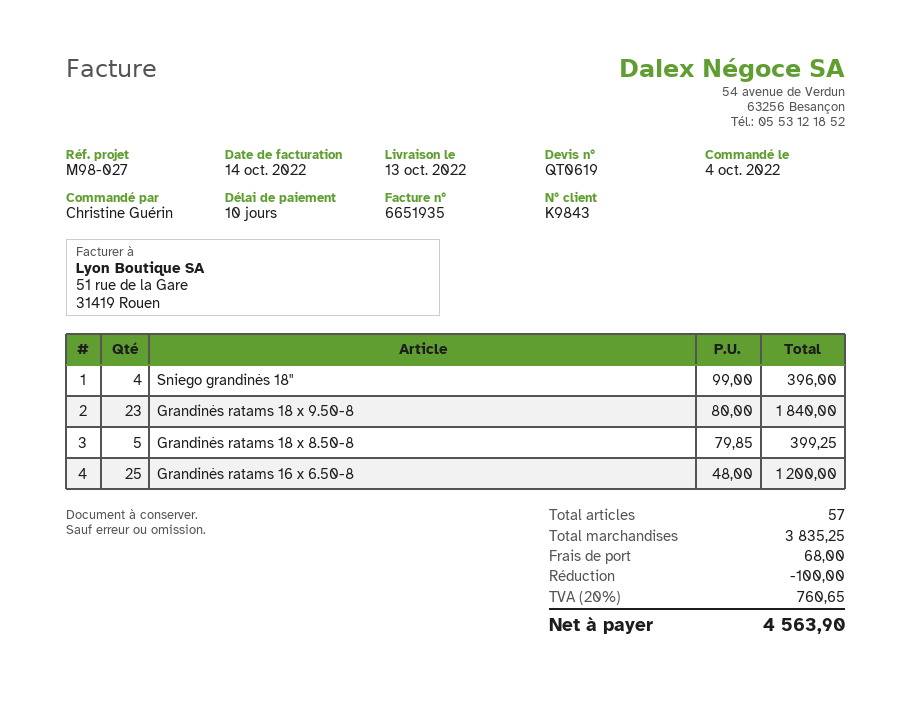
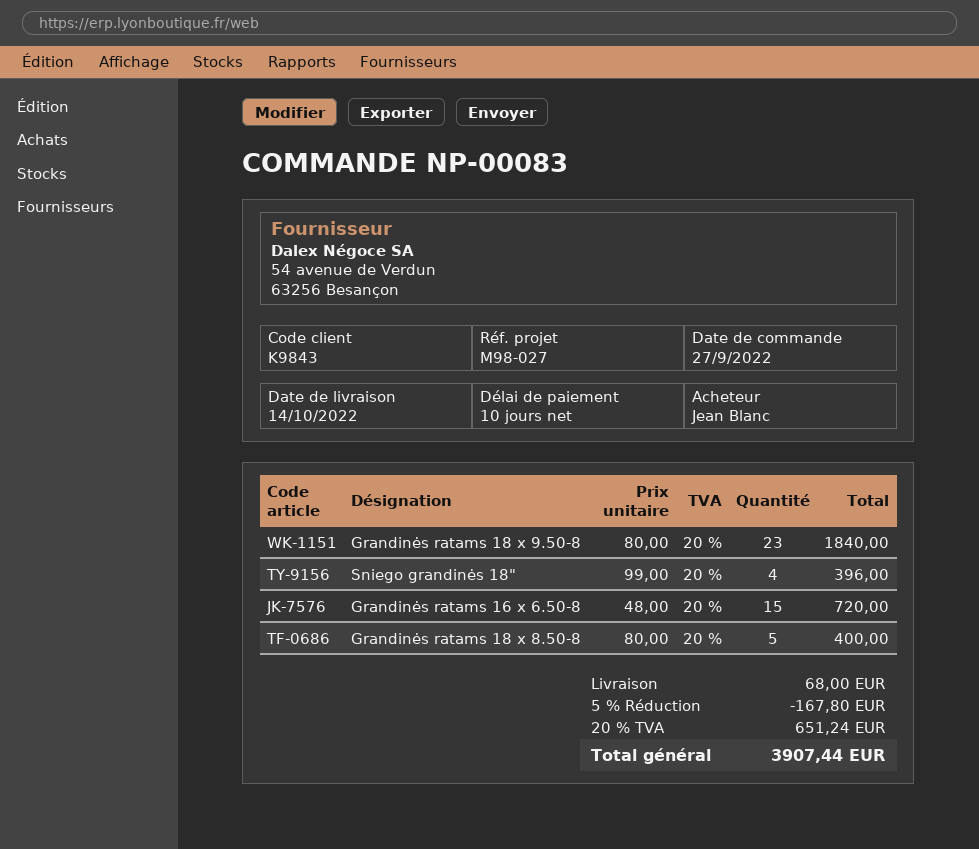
order date: 2022-10-04 -> 2022-09-27
delivery date: 2022-10-13 -> 2022-10-14
ordered by: Christine Guérin -> Jean Blanc
Grandinės ratams 18 x 8.50-8: 5 x 79.85 = 399.25 -> 5 x 80.00 = 400.00
Grandinės ratams 16 x 6.50-8: 25 x 48.00 = 1200.00 -> 15 x 48.00 = 720.00
discount: 100.00 -> 167.80
tax: 20% = 760.65 -> 20% = 651.24
total: 4563.90 -> 3907.44

